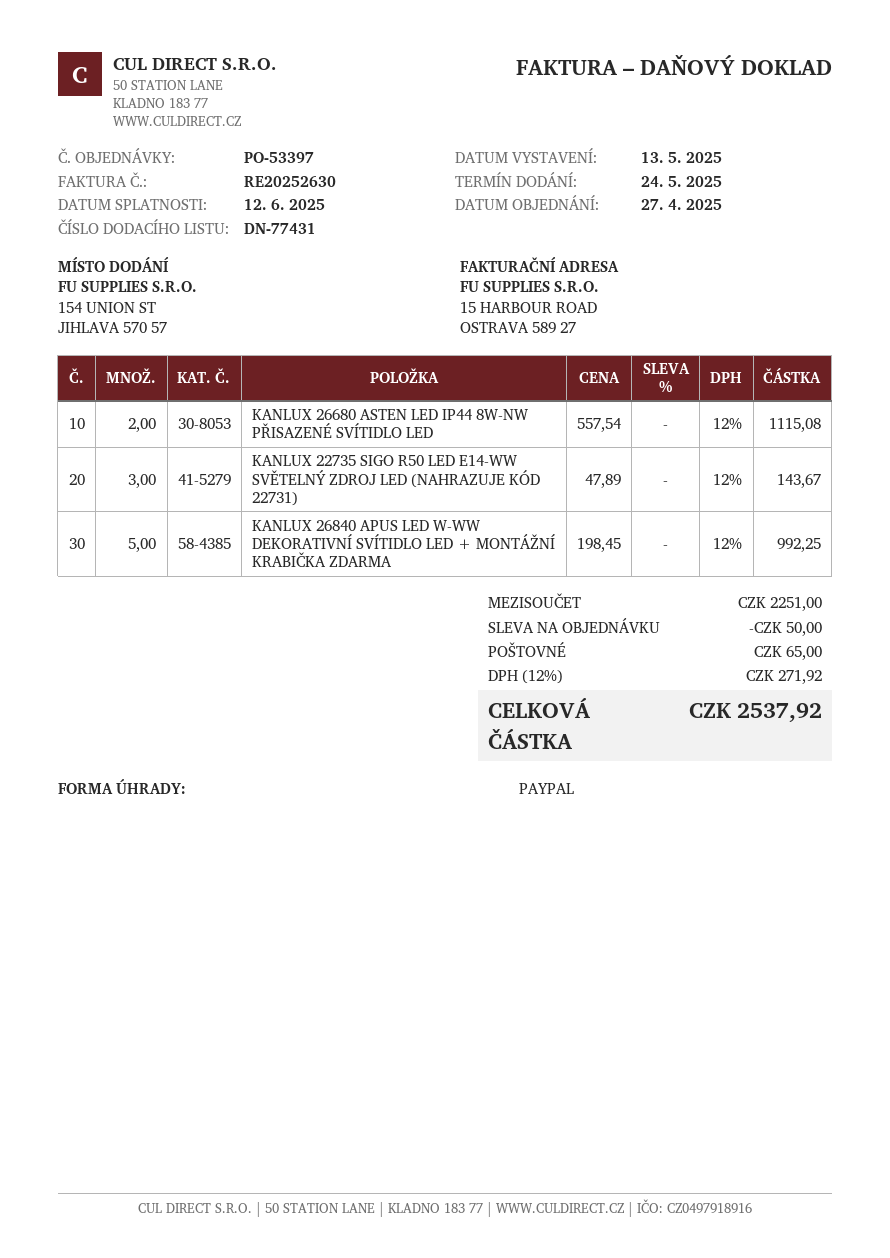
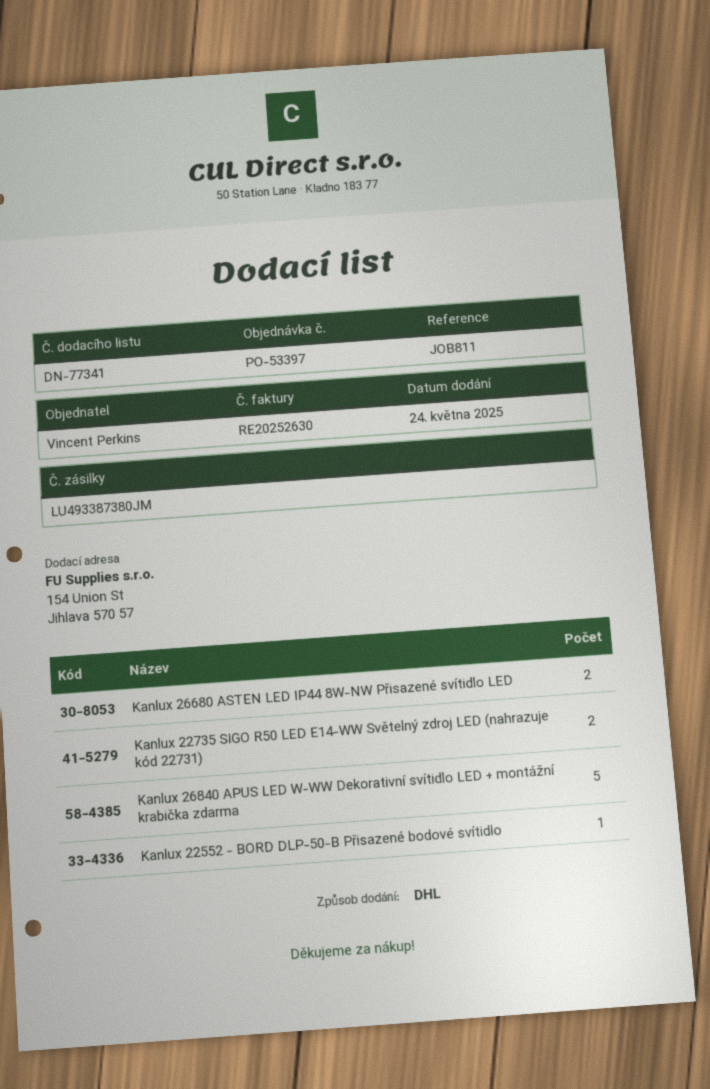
delivery note number: DN-77431 -> DN-77341
KANLUX 22735 SIGO R50 LED E14-WW SVĚTELNÝ ZDROJ LED (NAHRAZUJE KÓD 22731): 3 -> 2
Kanlux 22552 - BORD DLP-50-B Přisazené bodové svítidlo: none -> 1

